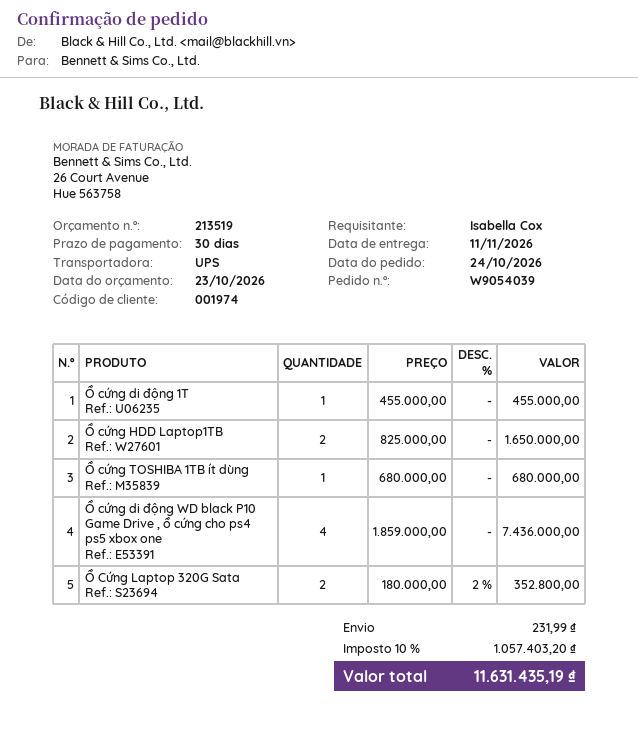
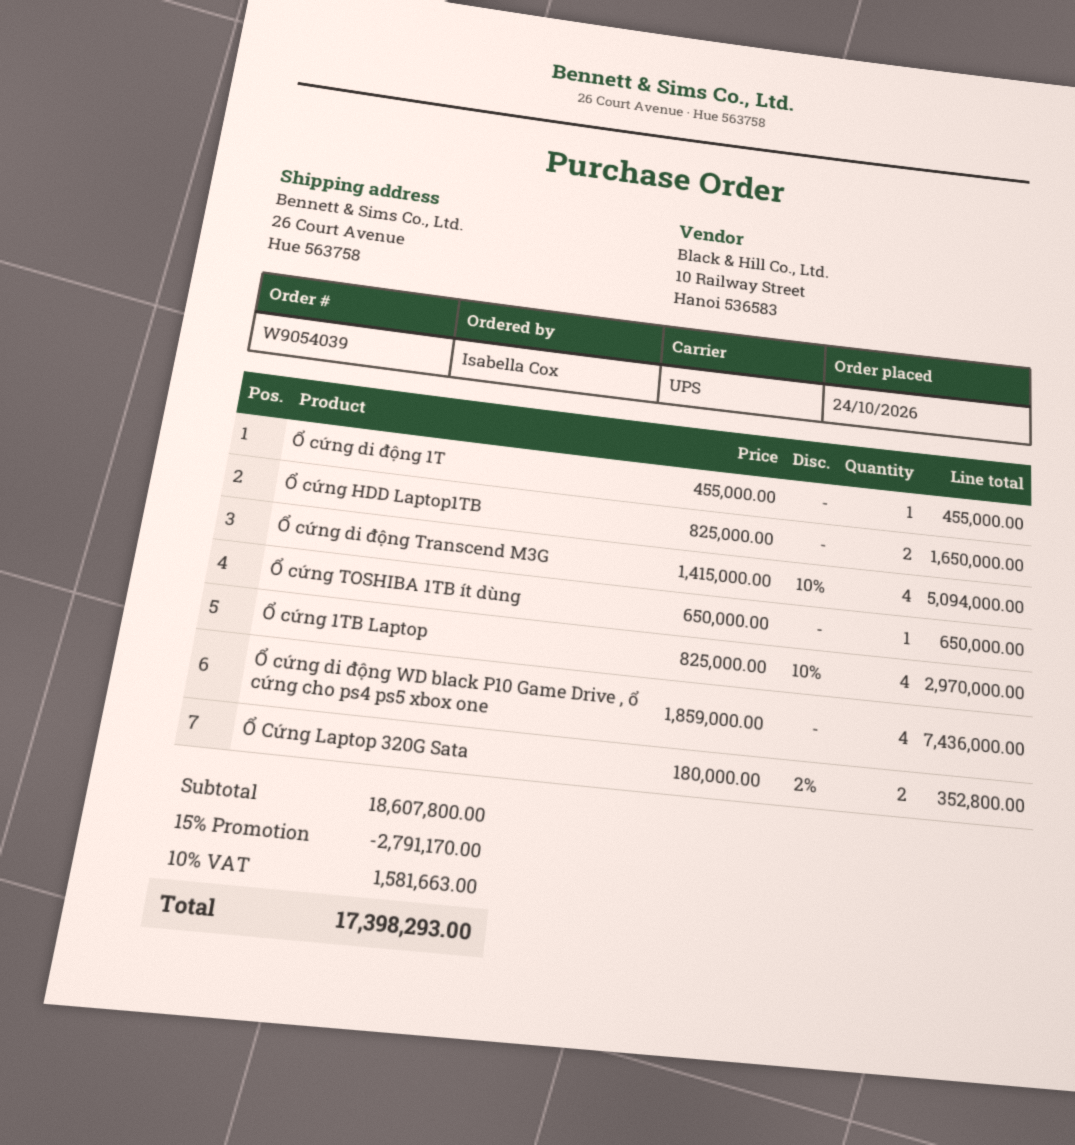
Ổ cứng TOSHIBA 1TB ít dùng: 1 x 680000.00 = 680000.00 -> 1 x 650000.00 = 650000.00
Ổ cứng di động Transcend M3G: none -> 4 x 1415000.00 - 10% = 5094000.00
Ổ cứng 1TB Laptop: none -> 4 x 825000.00 - 10% = 2970000.00
discount: none -> 15% = 2791170.00
shipping: 231.99 -> none
tax: 10% = 1057403.20 -> 10% = 1581663.00
total: 11631435.19 -> 17398293.00

